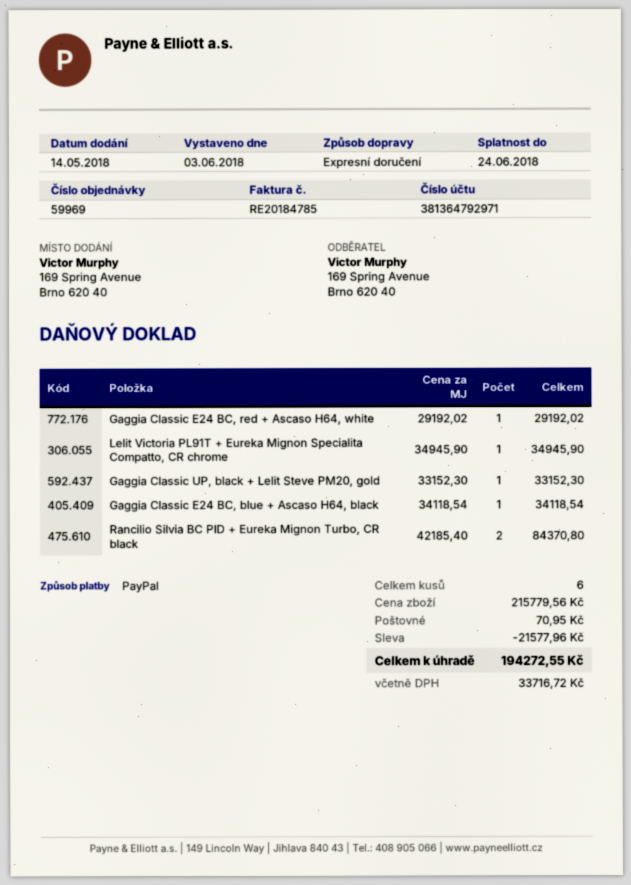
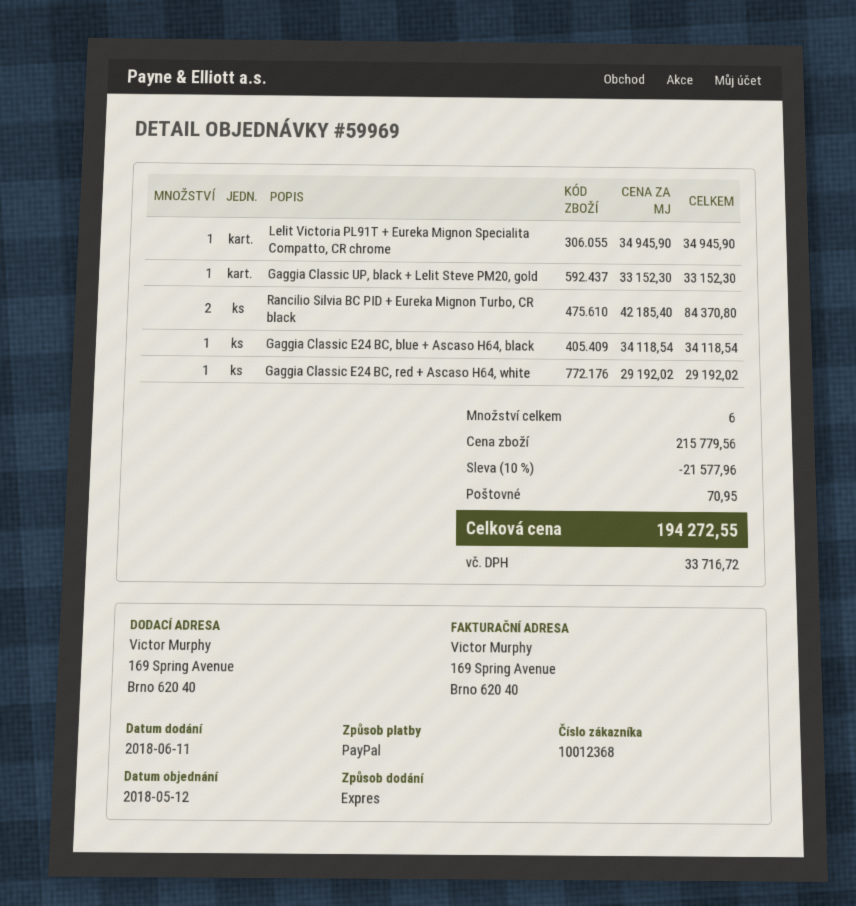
delivery date: 2018-05-14 -> 2018-06-11

